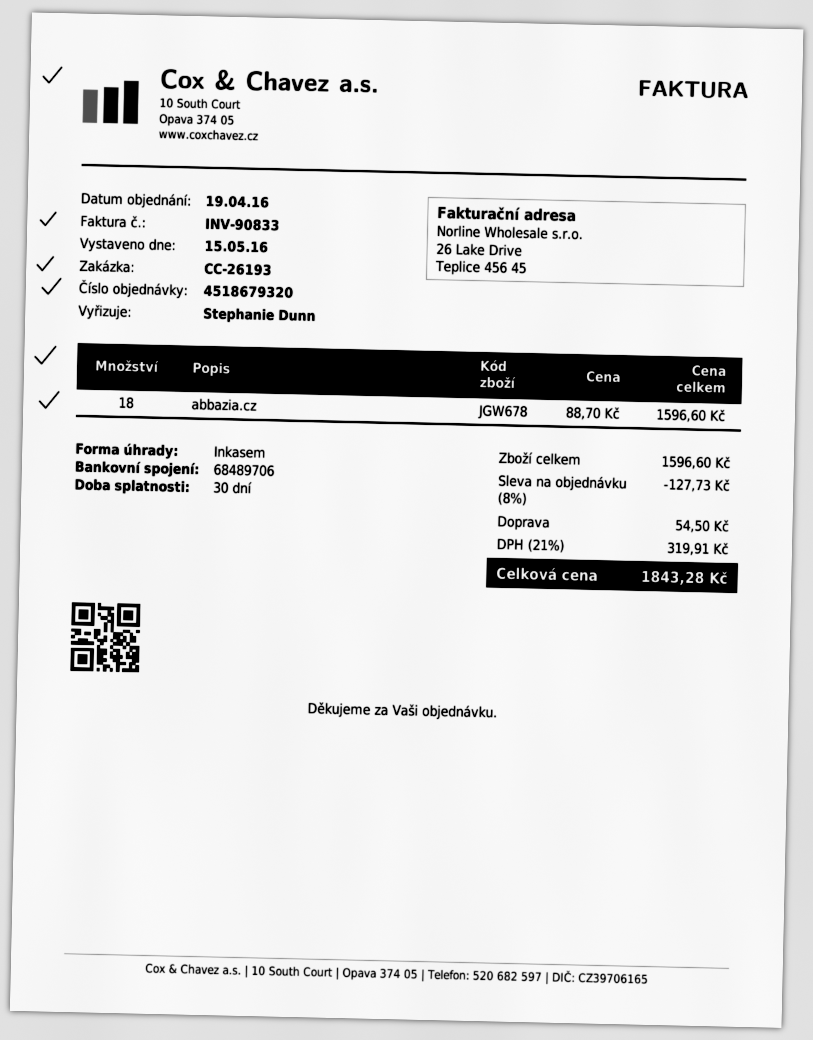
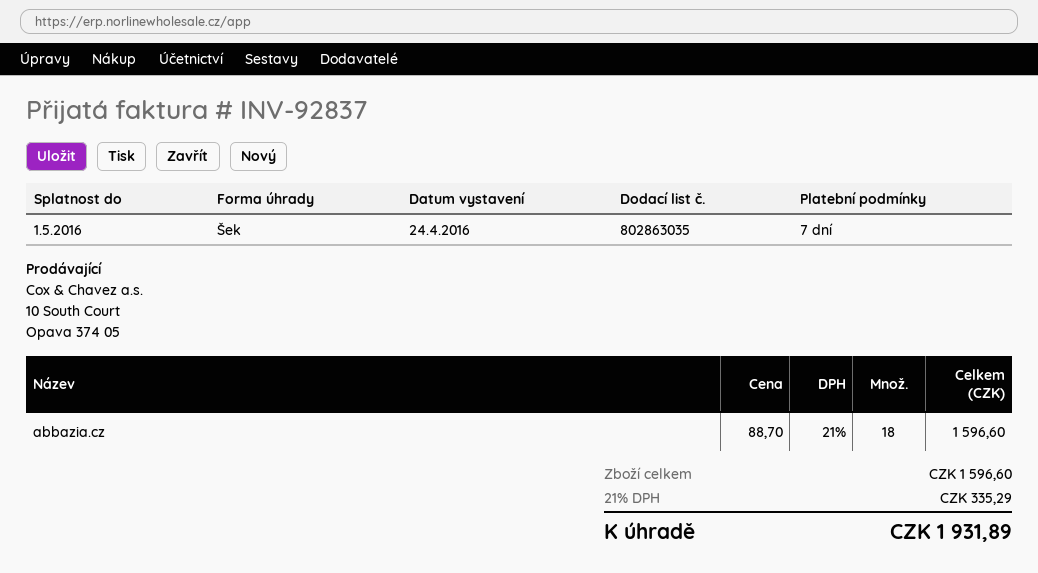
invoice number: INV-90833 -> INV-92837
invoice date: 2016-05-15 -> 2016-04-24
payment terms: 30 days -> 7 days
payment method: direct debit -> cheque
discount: 8% = 127.73 -> none
shipping: 54.50 -> none
tax: 21% = 319.91 -> 21% = 335.29
total: 1843.28 -> 1931.89

